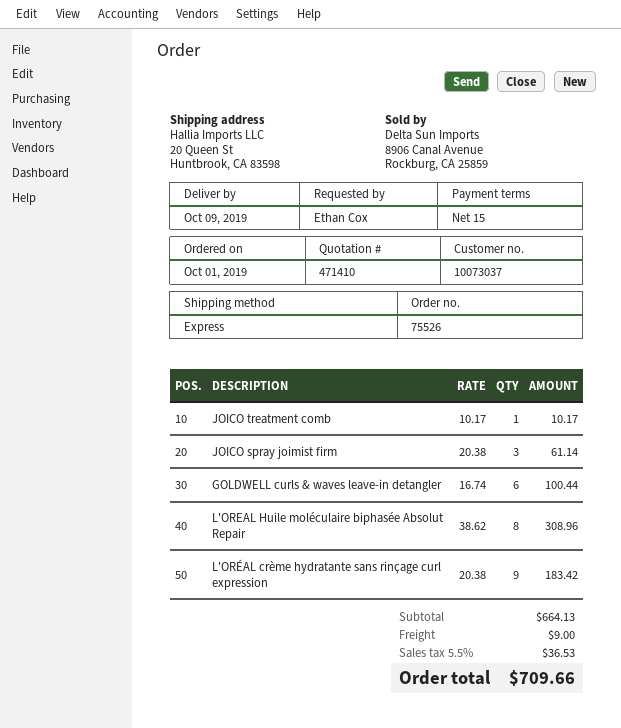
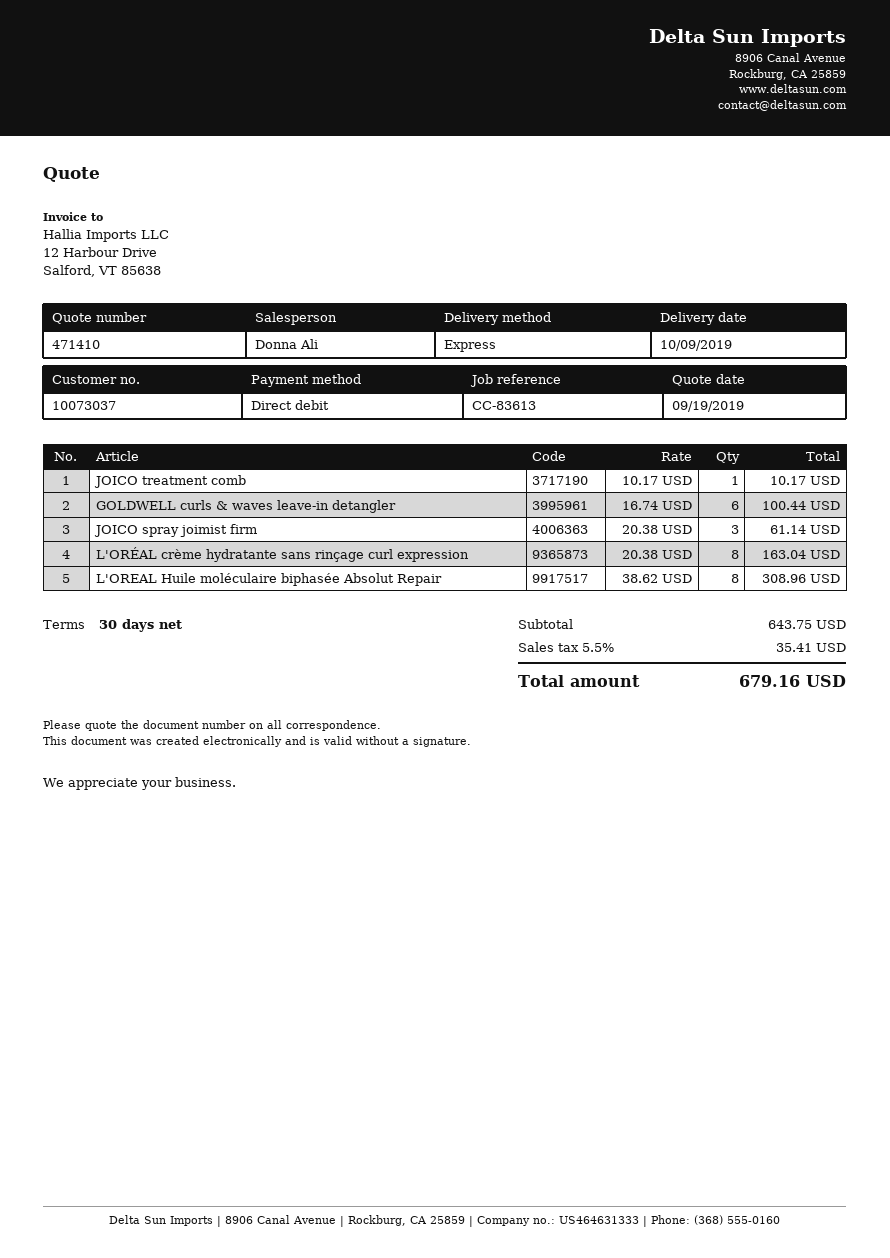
payment terms: 15 days -> 30 days
L'ORÉAL crème hydratante sans rinçage curl expression: 9 x 20.38 = 183.42 -> 8 x 20.38 = 163.04
subtotal: 664.13 -> 643.75
shipping: 9.00 -> none
tax: 5.5% = 36.53 -> 5.5% = 35.41
total: 709.66 -> 679.16

